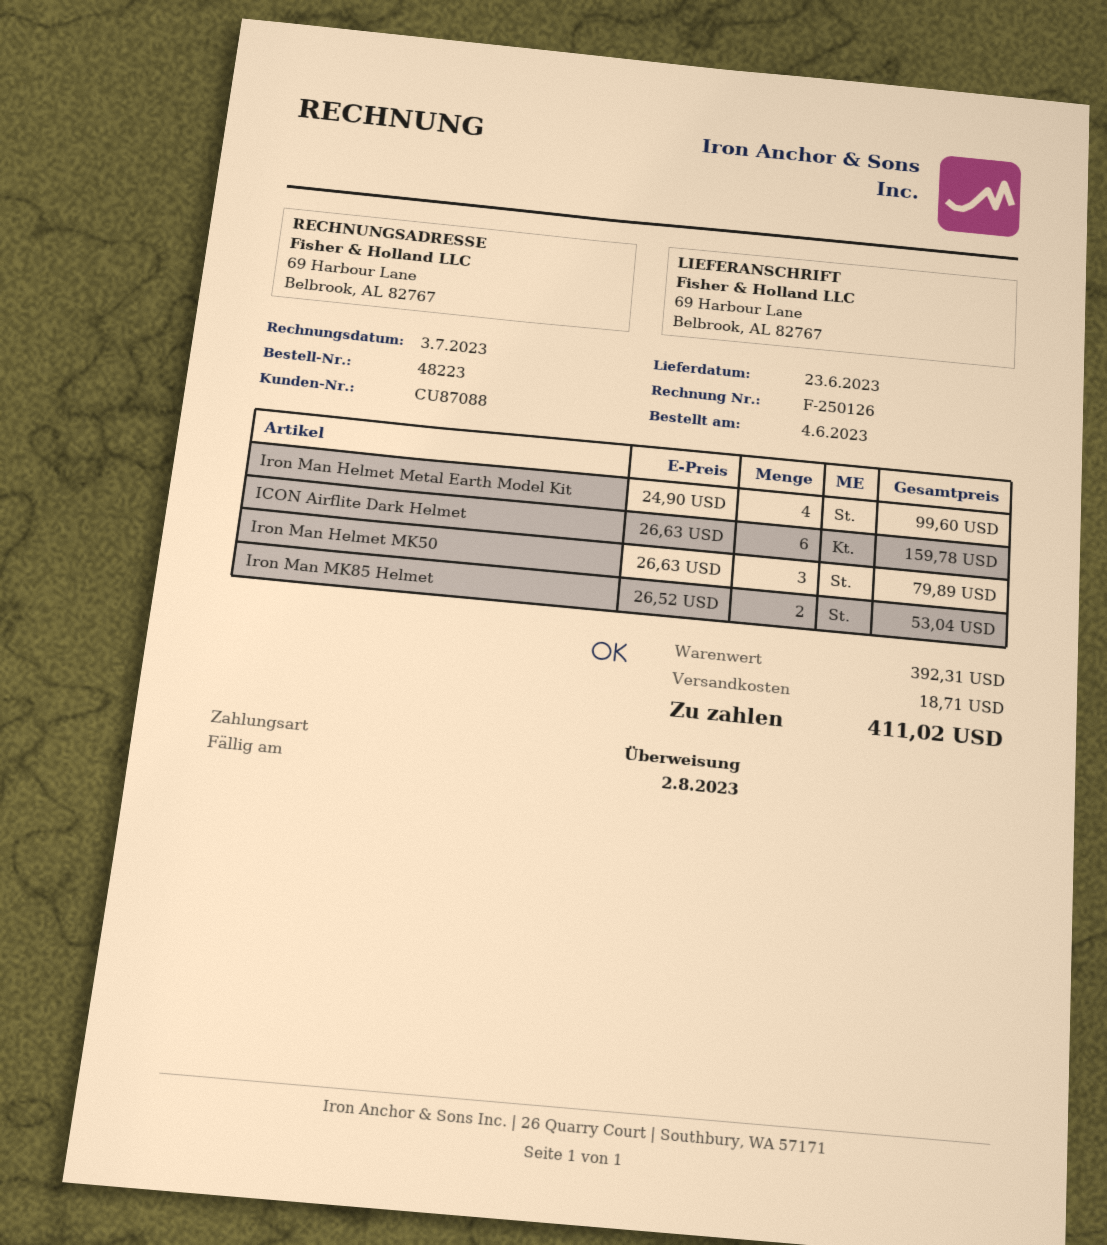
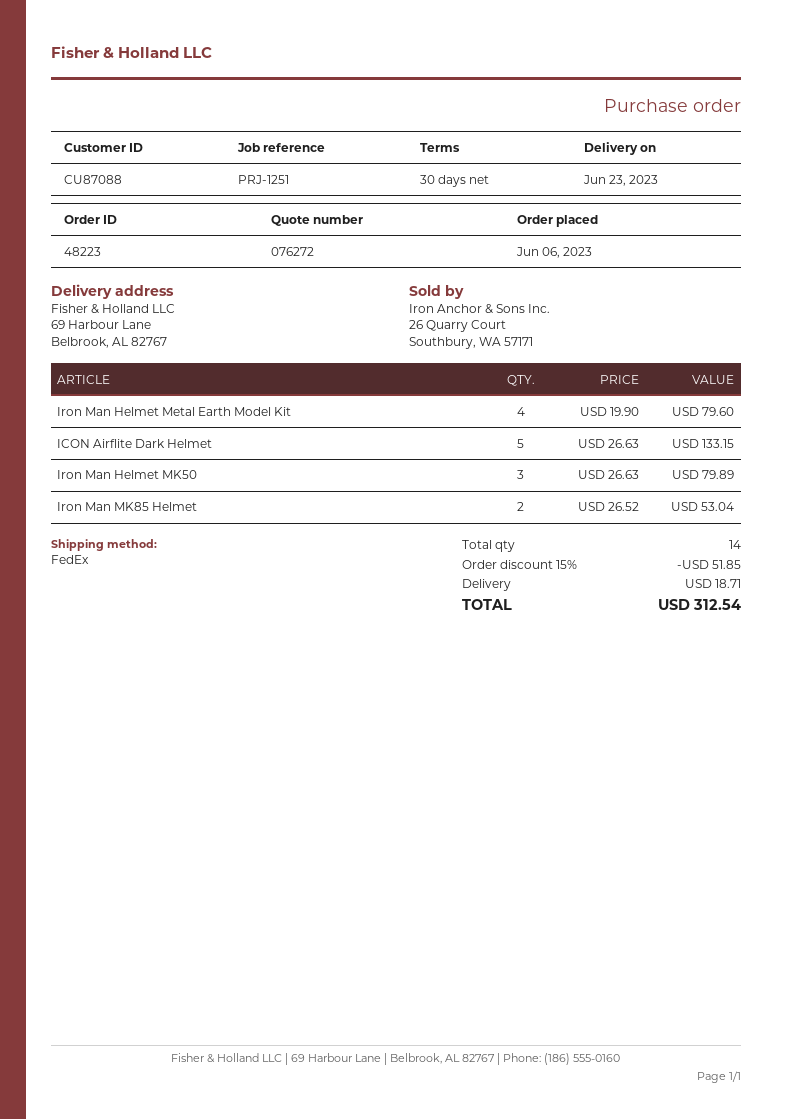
order date: 2023-06-04 -> 2023-06-06
Iron Man Helmet Metal Earth Model Kit: 4 x 24.90 = 99.60 -> 4 x 19.90 = 79.60
ICON Airflite Dark Helmet: 6 x 26.63 = 159.78 -> 5 x 26.63 = 133.15
discount: none -> 15% = 51.85
total: 411.02 -> 312.54

